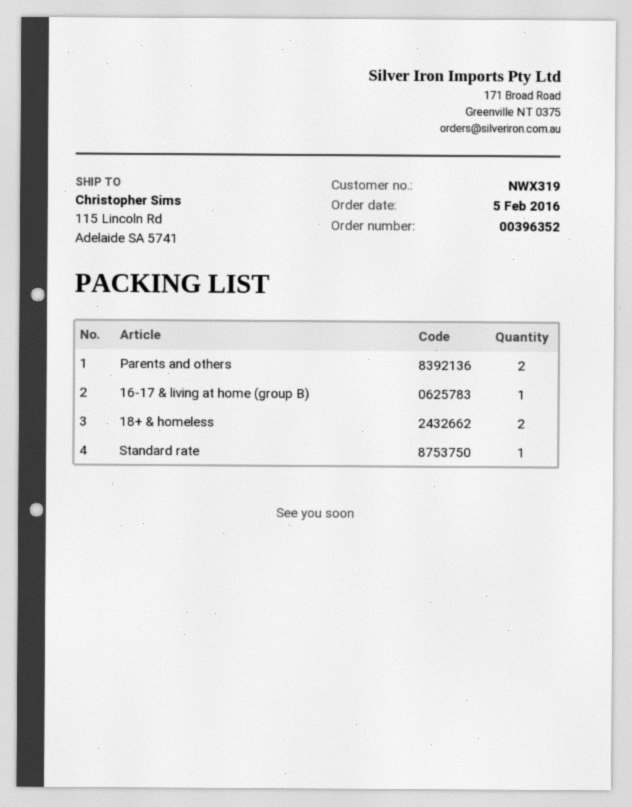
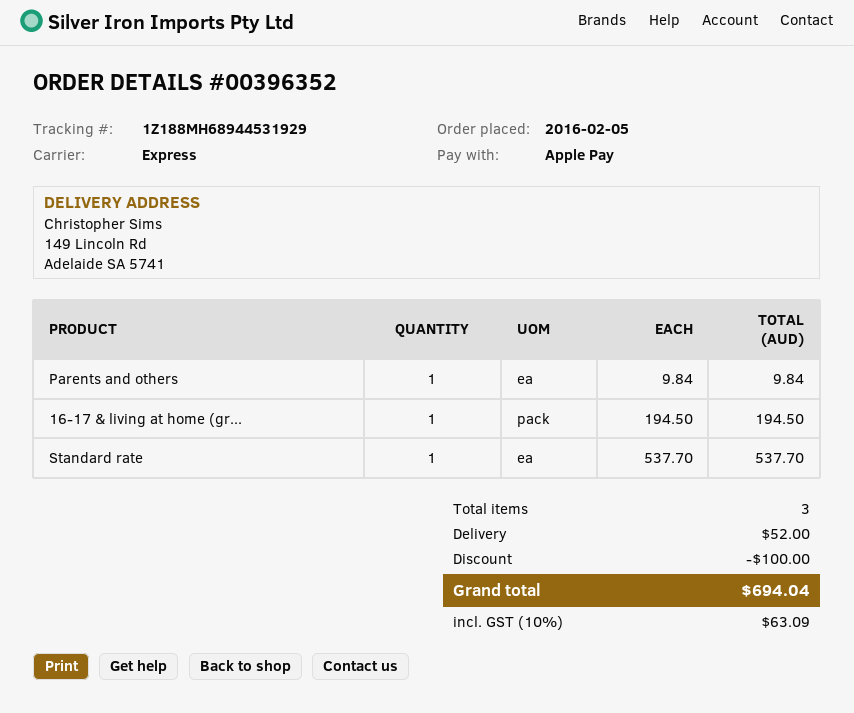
ship to: 115 Lincoln Rd, Adelaide SA 5741 -> 149 Lincoln Rd, Adelaide SA 5741
Parents and others: 2 -> 1
18+ & homeless: 2 -> none

